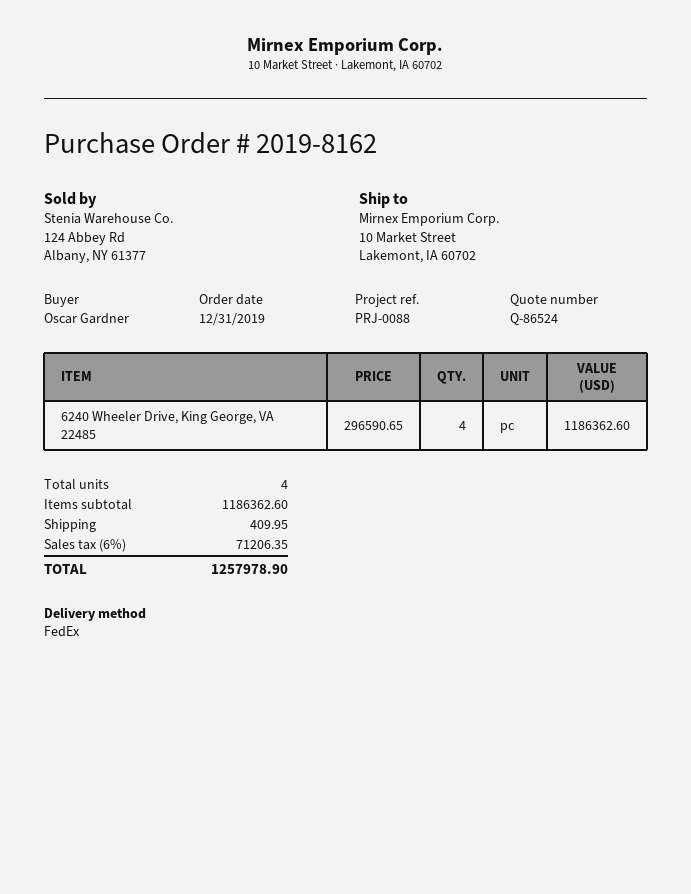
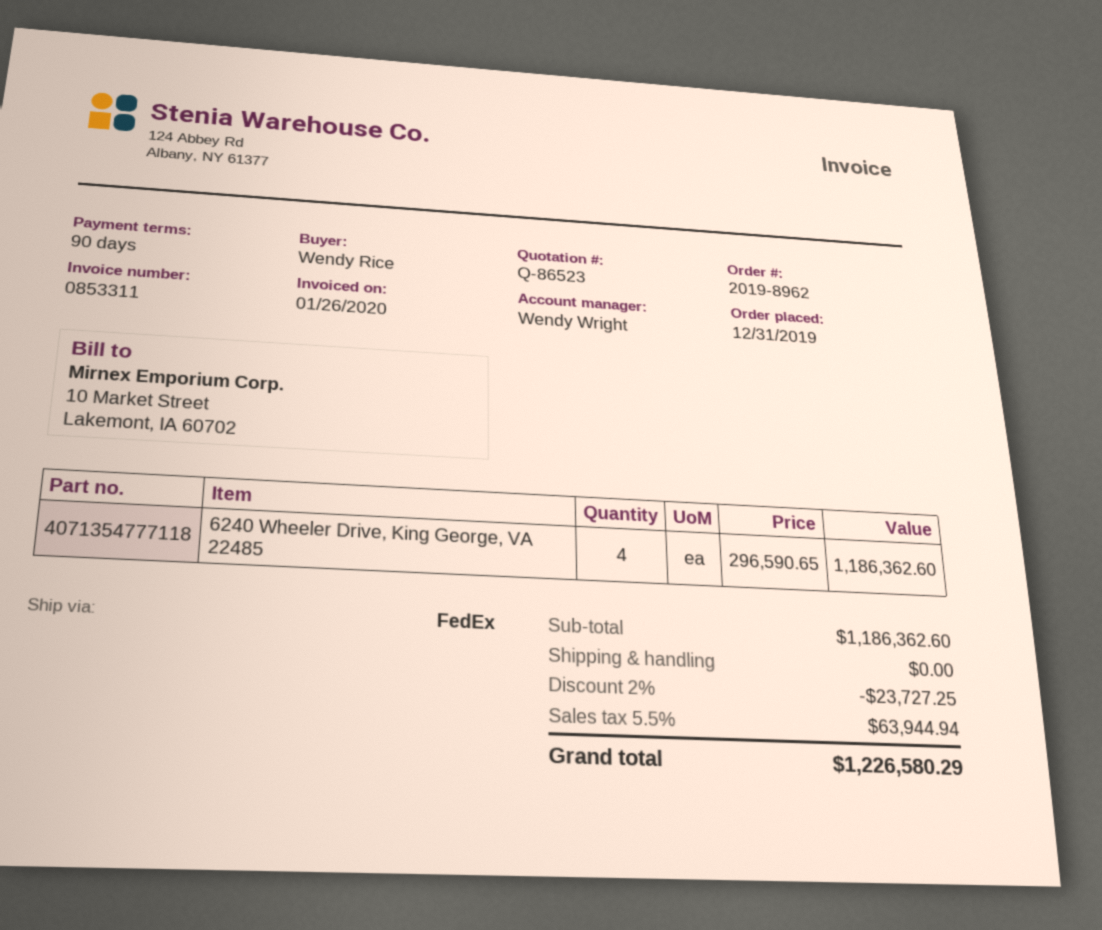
quote number: Q-86524 -> Q-86523
order number: 2019-8162 -> 2019-8962
ordered by: Oscar Gardner -> Wendy Rice
discount: none -> 2% = 23727.25
shipping: 409.95 -> 0.00
tax: 6% = 71206.35 -> 5.5% = 63944.94
total: 1257978.90 -> 1226580.29

